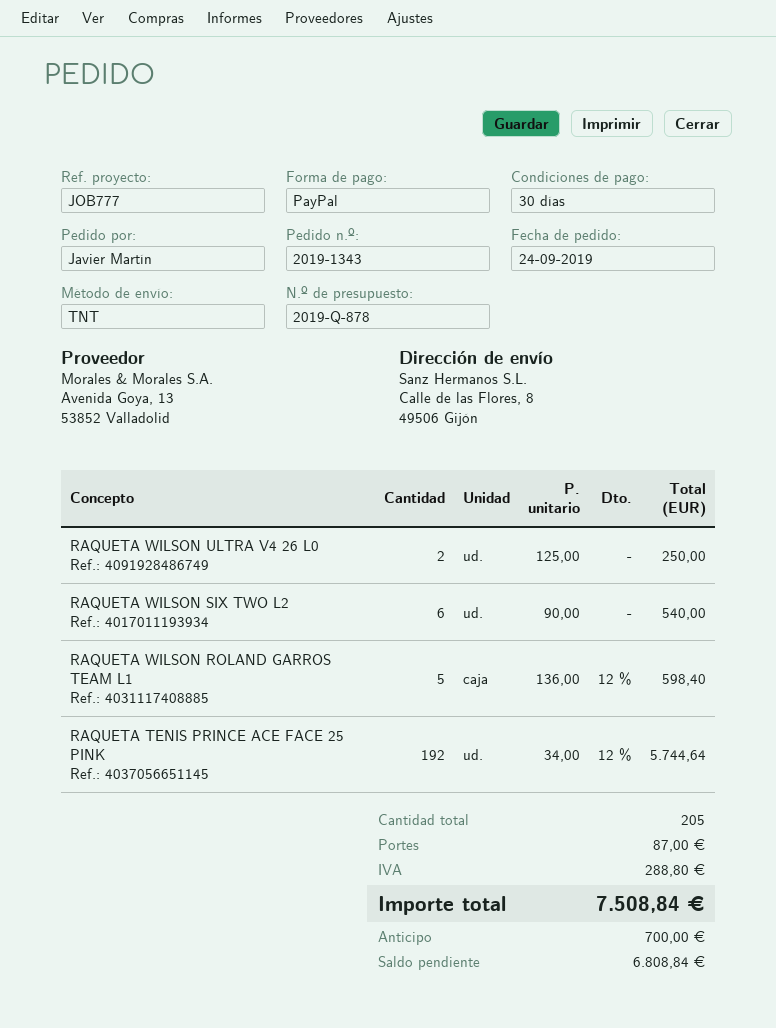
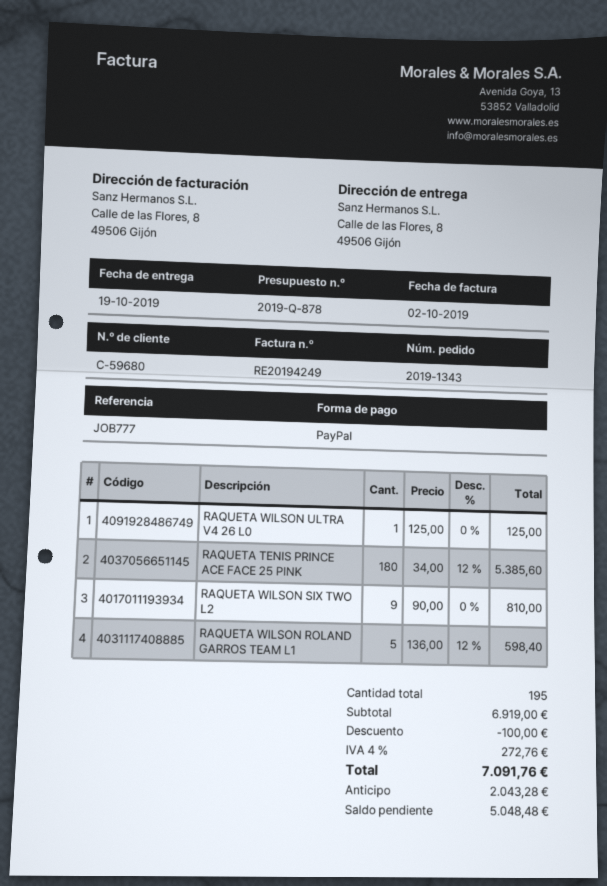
RAQUETA WILSON ULTRA V4 26 L0: 2 x 125.00 = 250.00 -> 1 x 125.00 = 125.00
RAQUETA WILSON SIX TWO L2: 6 x 90.00 = 540.00 -> 9 x 90.00 = 810.00
RAQUETA TENIS PRINCE ACE FACE 25 PINK: 192 x 34.00 - 12% = 5744.64 -> 180 x 34.00 - 12% = 5385.60
total quantity: 205 -> 195
discount: none -> 100.00
shipping: 87.00 -> none
tax: 288.80 -> 272.76
total: 7508.84 -> 7091.76
deposit: 700.00 -> 2043.28
balance: 6808.84 -> 5048.48

